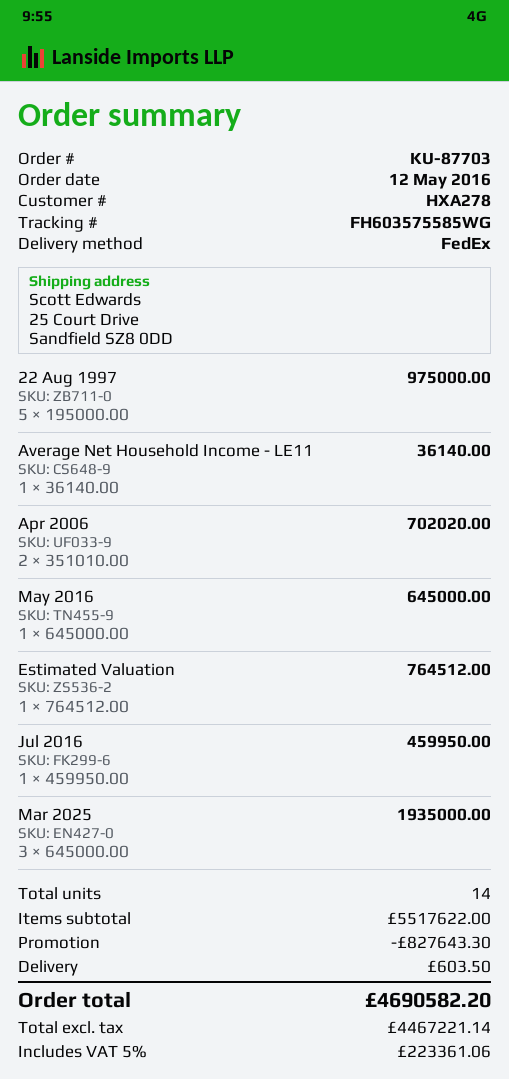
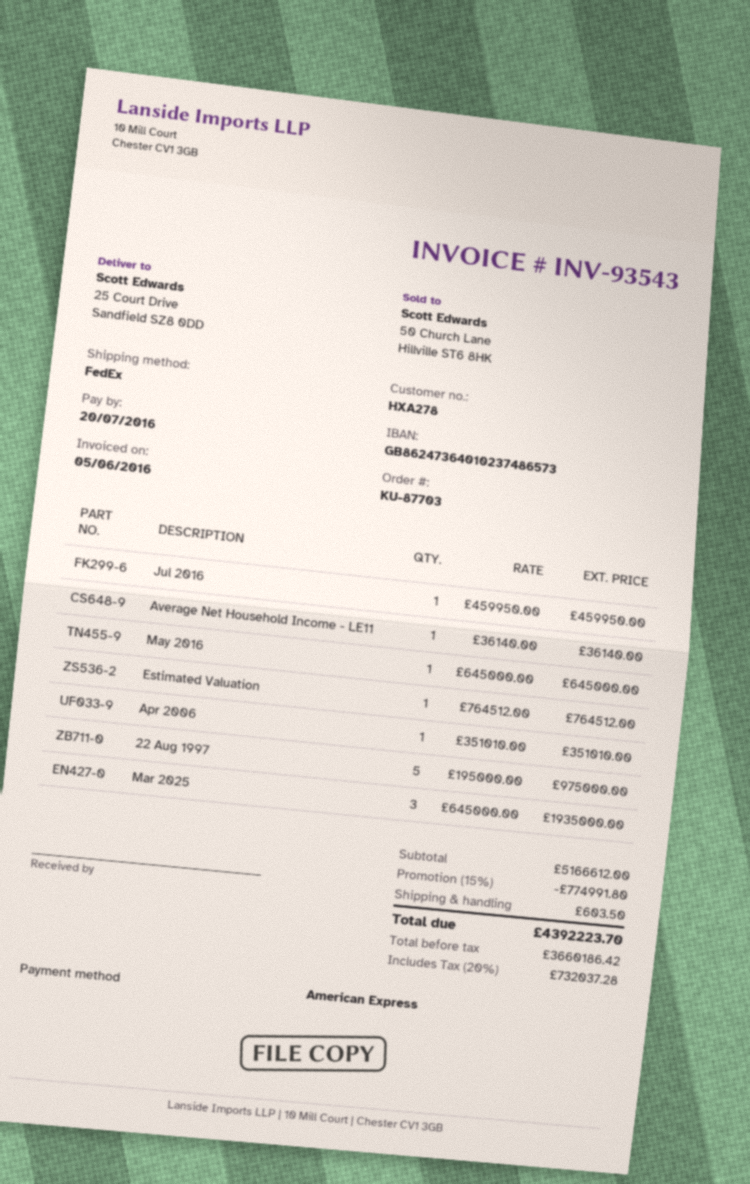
Apr 2006: 2 x 351010.00 = 702020.00 -> 1 x 351010.00 = 351010.00
subtotal: 5517622.00 -> 5166612.00
discount: 827643.30 -> 774991.80
net: 4467221.14 -> 3660186.42
tax: 5% = 223361.06 -> 20% = 732037.28
total: 4690582.20 -> 4392223.70

